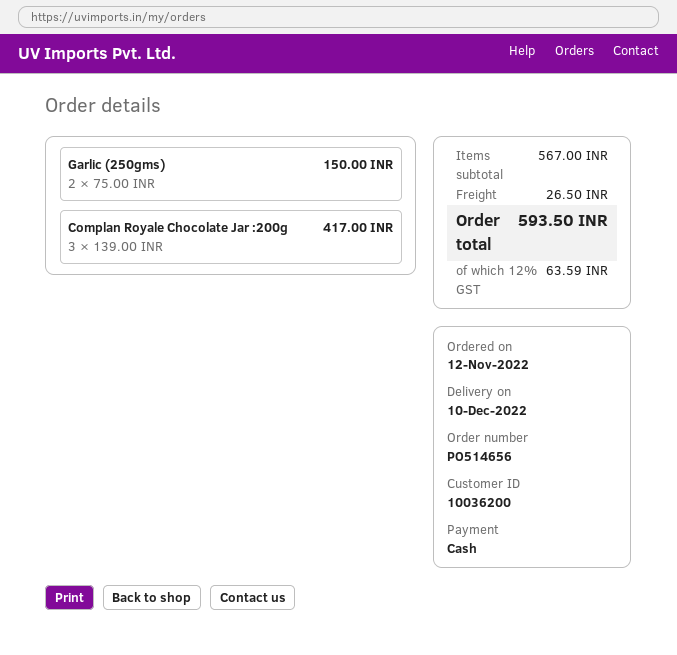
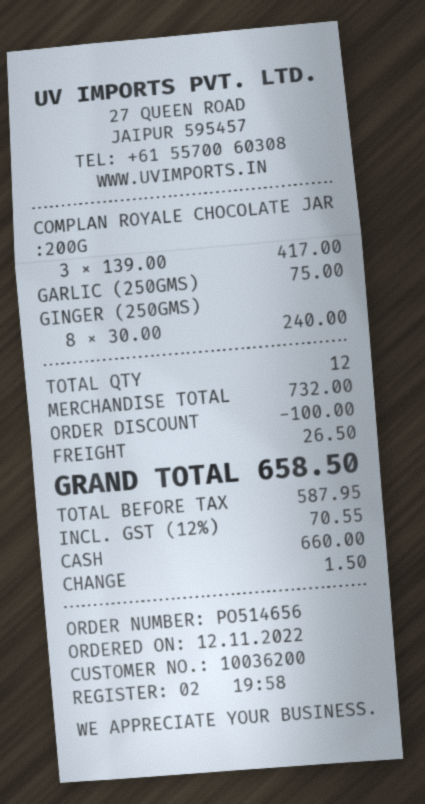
Garlic (250gms): 2 x 75.00 = 150.00 -> 1 x 75.00 = 75.00
GINGER (250GMS): none -> 8 x 30.00 = 240.00
subtotal: 567.00 -> 732.00
discount: none -> 100.00
tax: 12% = 63.59 -> 12% = 70.55
total: 593.50 -> 658.50

